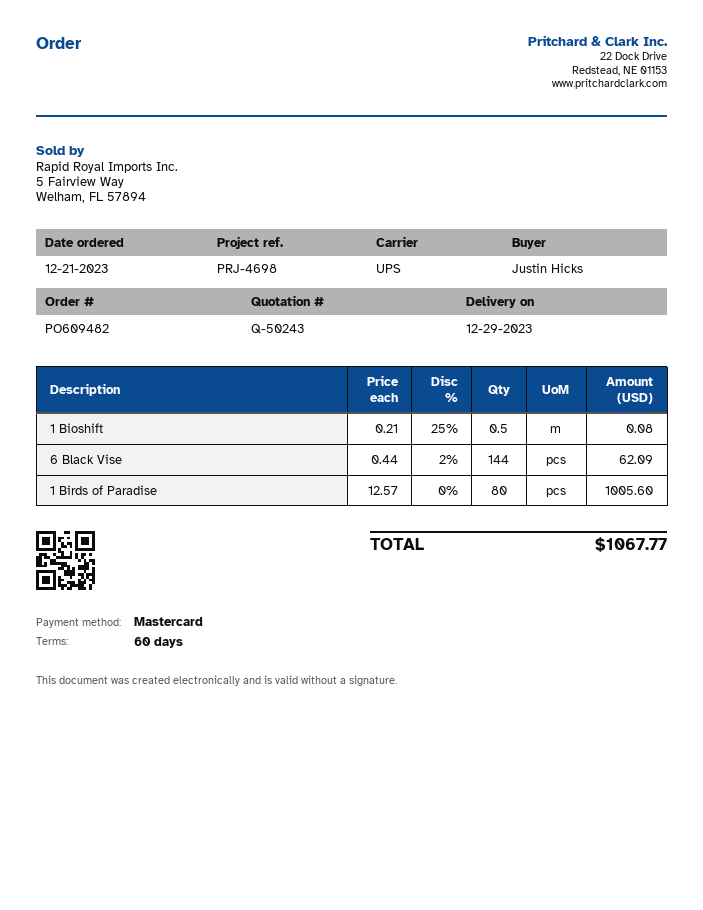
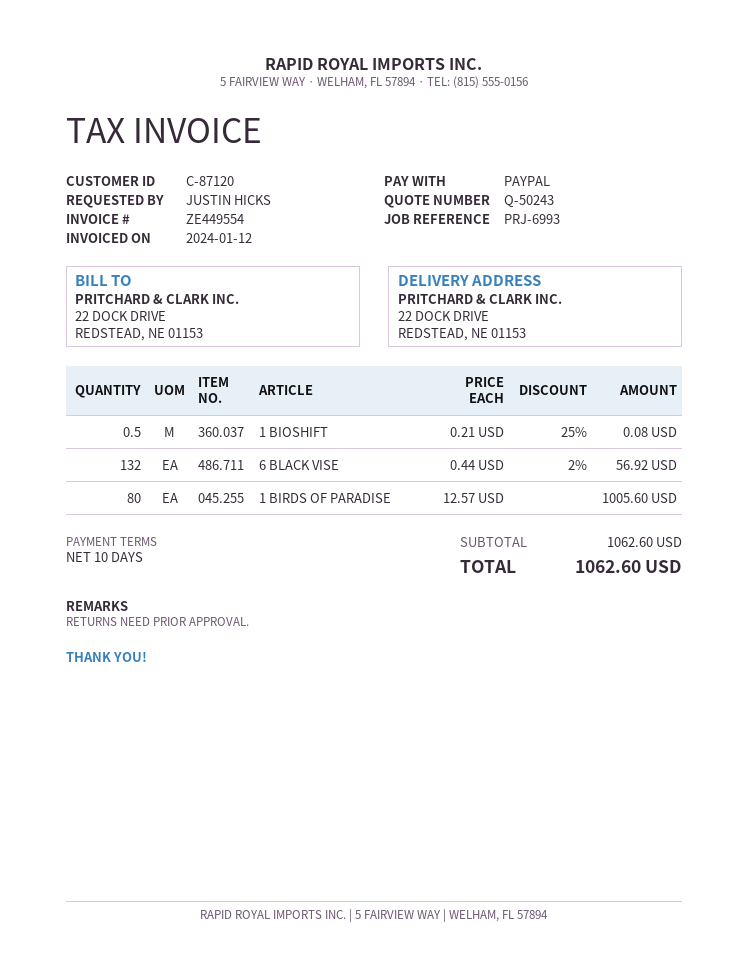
payment terms: 60 days -> 10 days
reference: PRJ-4698 -> PRJ-6993
payment method: Mastercard -> PayPal
6 Black Vise: 144 x 0.44 - 2% = 62.09 -> 132 x 0.44 - 2% = 56.92
total: 1067.77 -> 1062.60

